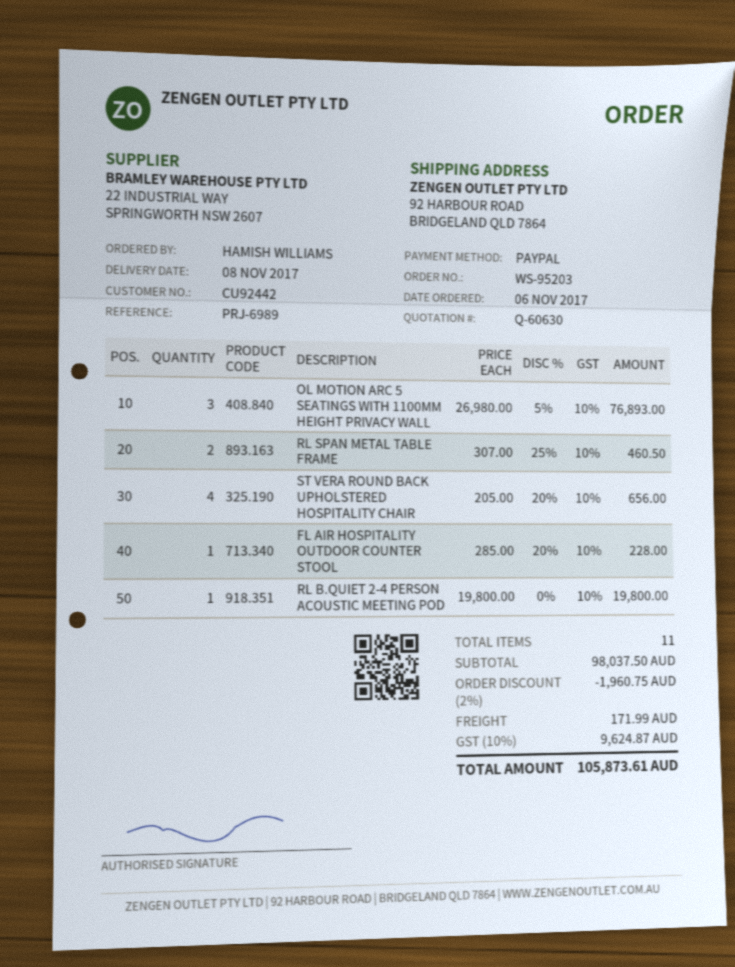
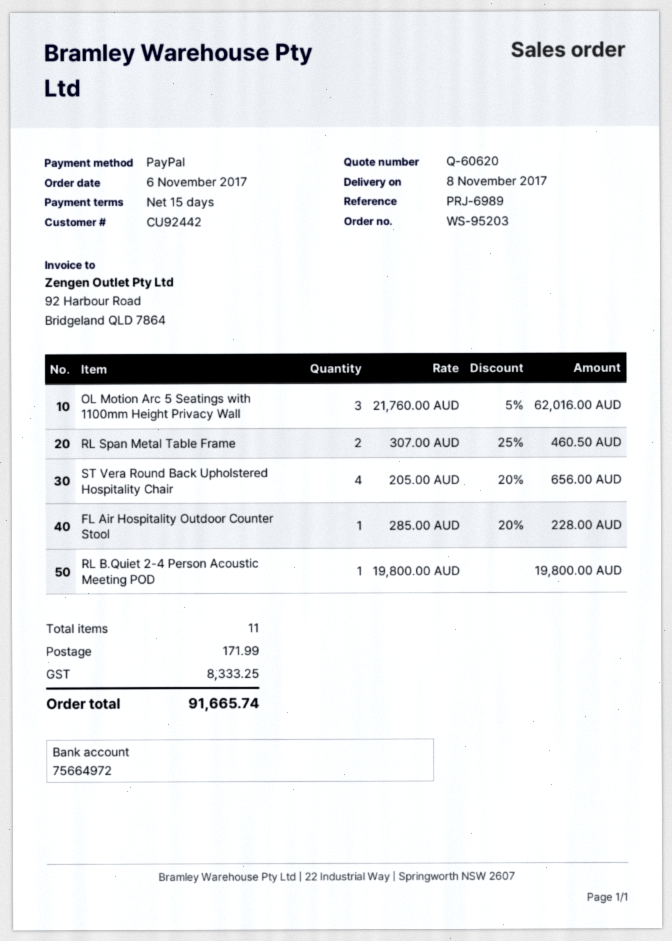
quote number: Q-60630 -> Q-60620
OL MOTION ARC 5 SEATINGS WITH 1100MM HEIGHT PRIVACY WALL: 3 x 26980.00 - 5% = 76893.00 -> 3 x 21760.00 - 5% = 62016.00
discount: 2% = 1960.75 -> none
tax: 9624.87 -> 8333.25
total: 105873.61 -> 91665.74

